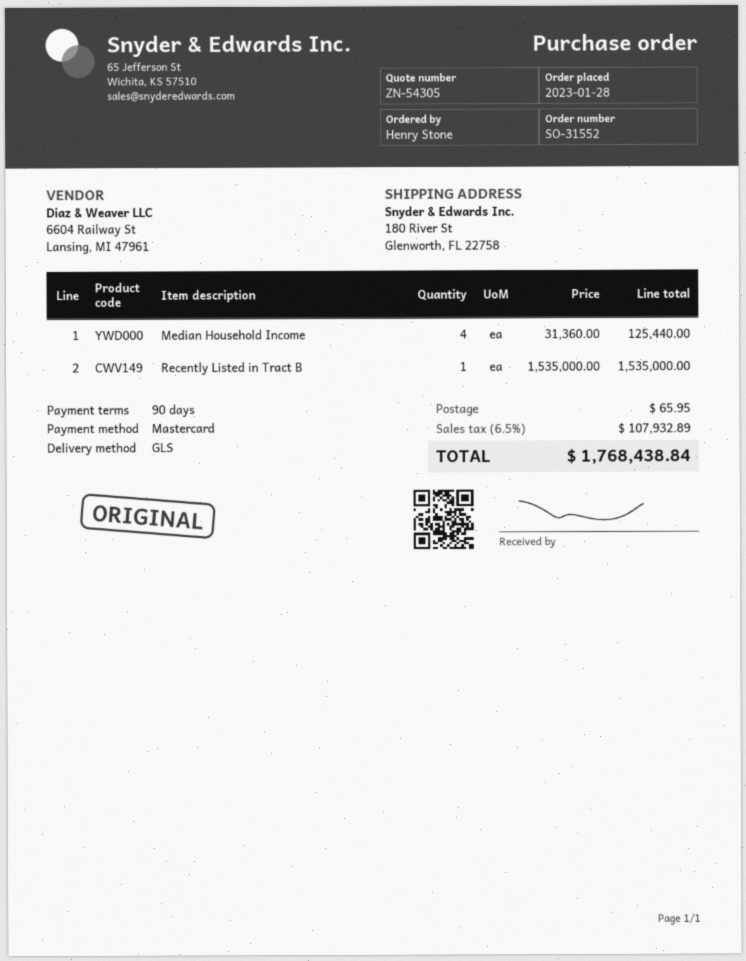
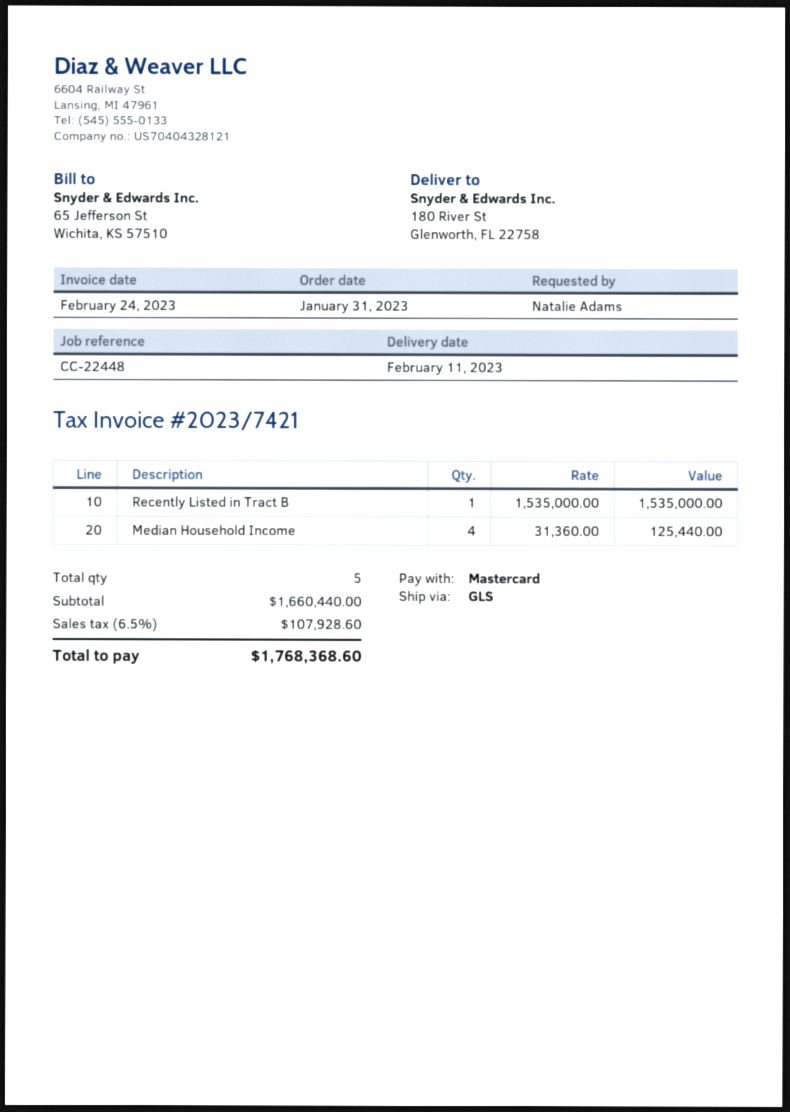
order date: 2023-01-28 -> 2023-01-31
ordered by: Henry Stone -> Natalie Adams
shipping: 65.95 -> none
tax: 6.5% = 107932.89 -> 6.5% = 107928.60
total: 1768438.84 -> 1768368.60

